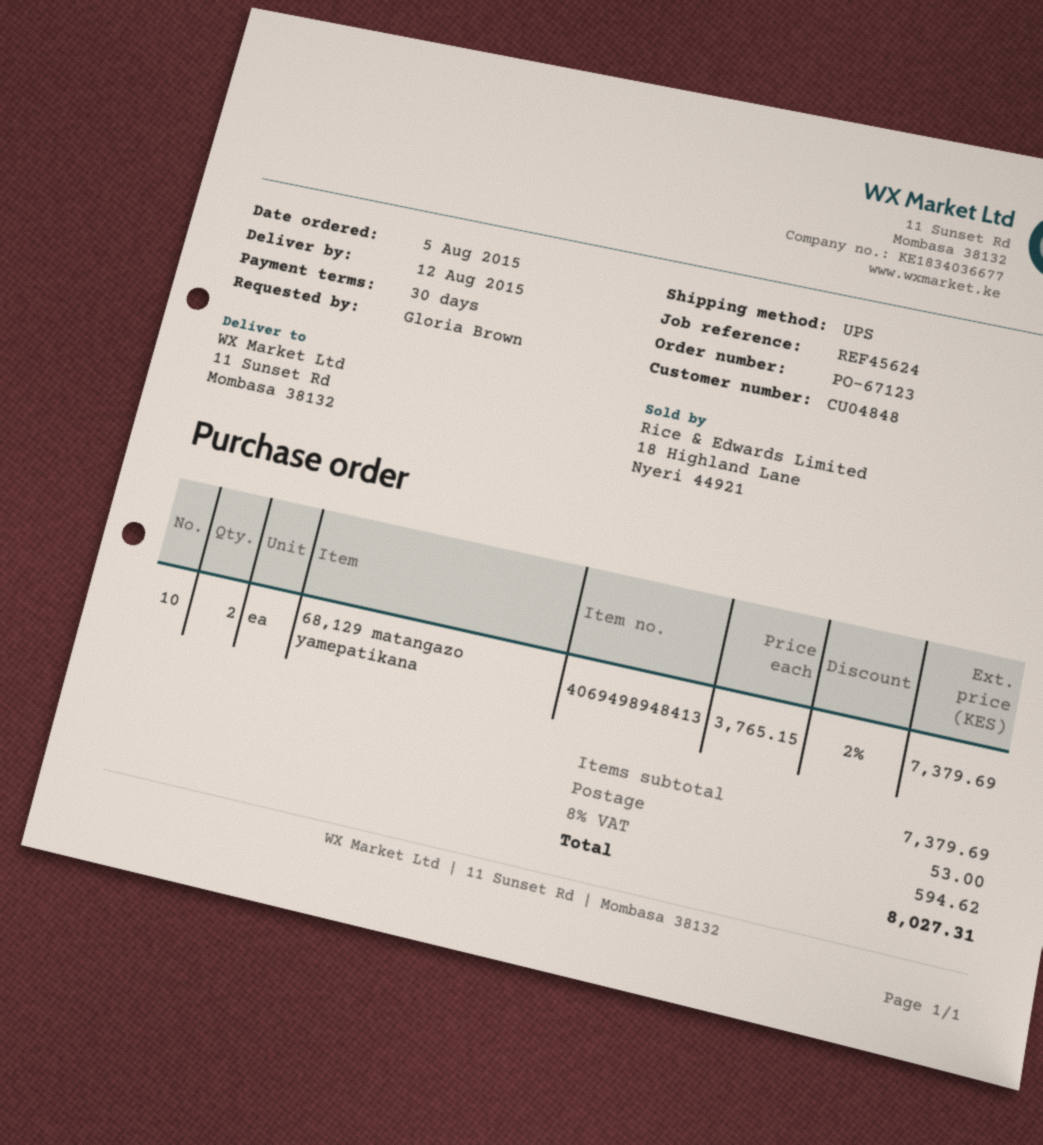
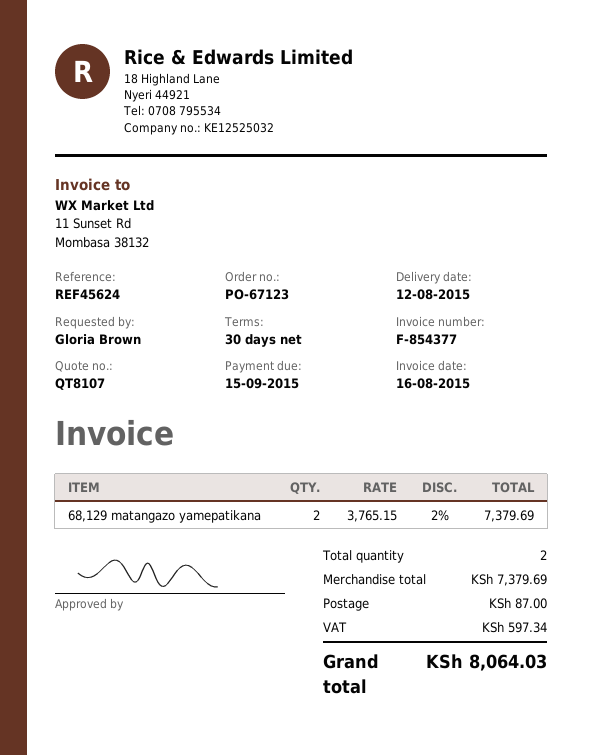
shipping: 53.00 -> 87.00
tax: 594.62 -> 597.34
total: 8027.31 -> 8064.03

